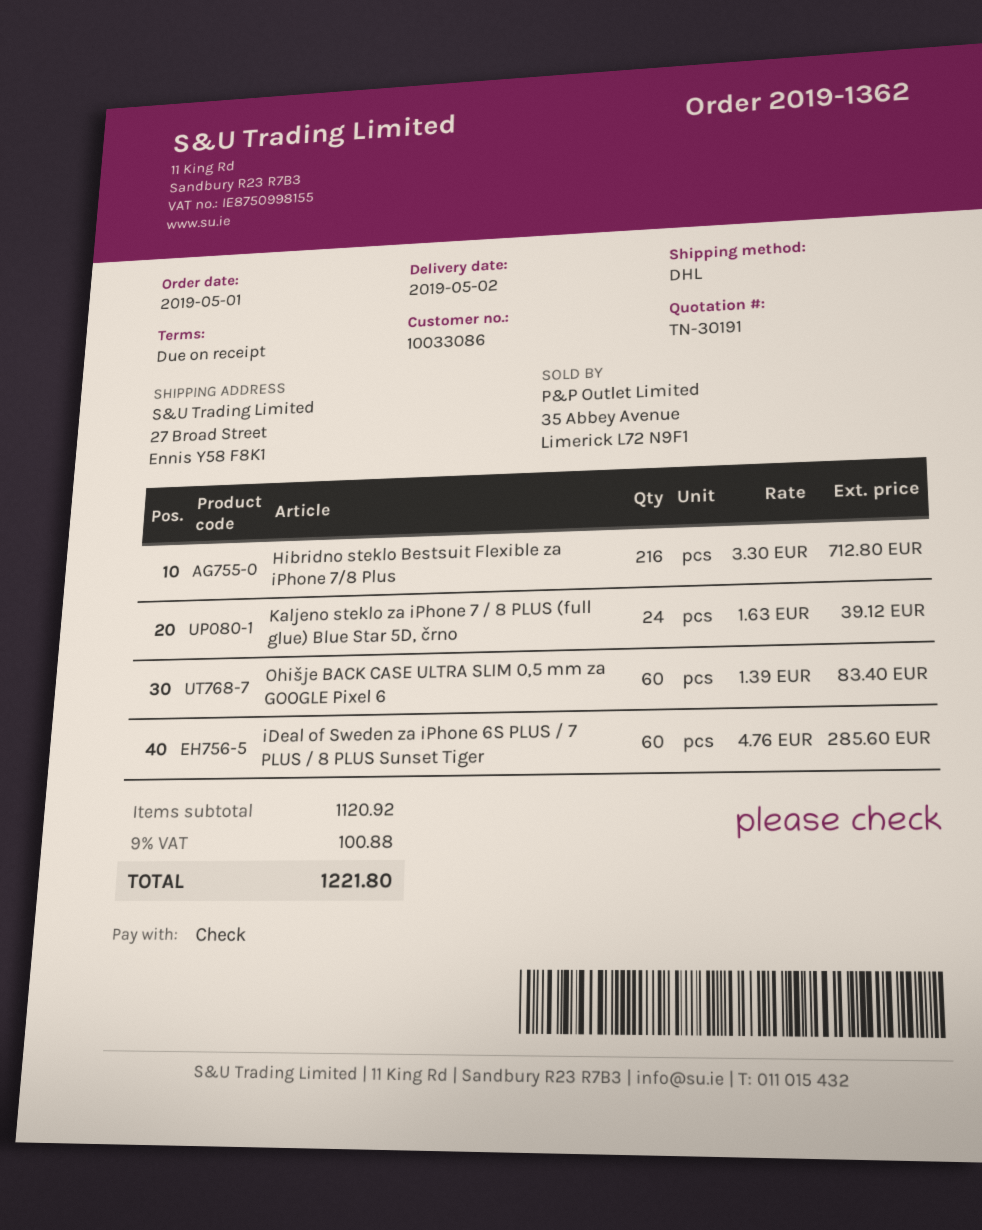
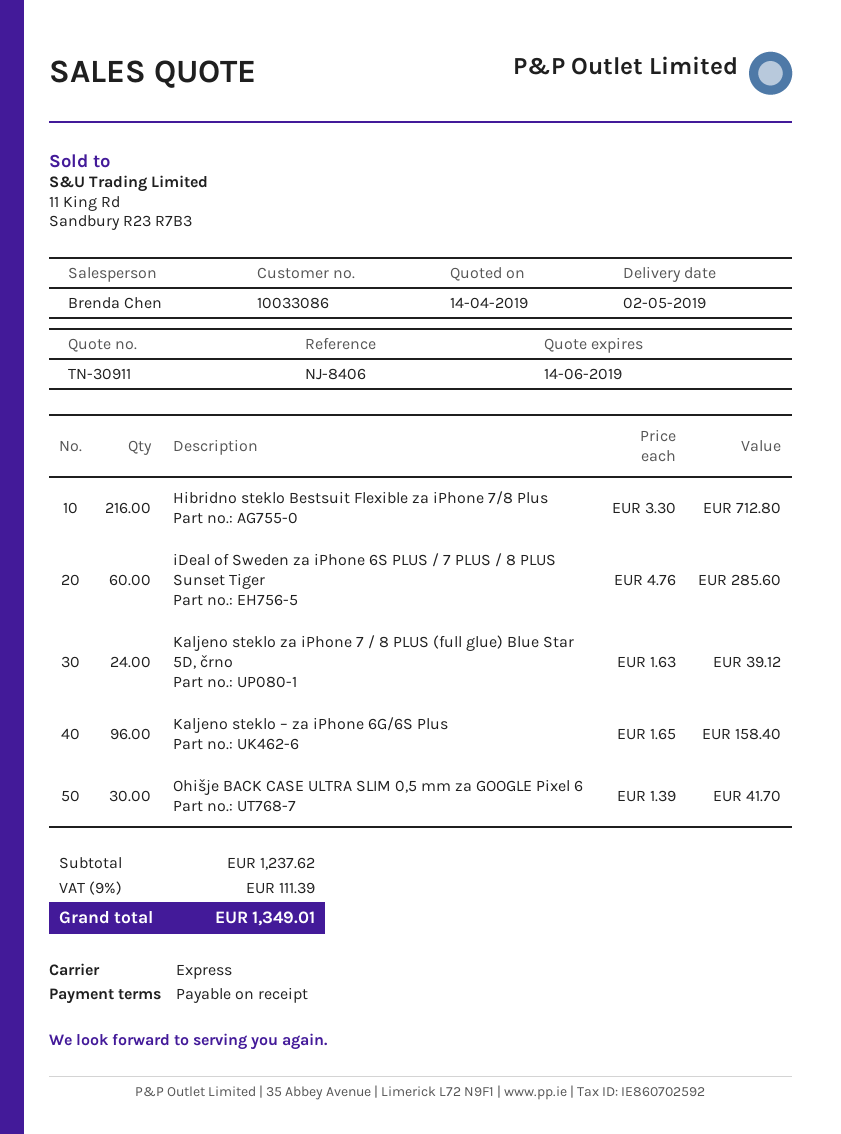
quote number: TN-30191 -> TN-30911
shipping method: DHL -> express
Ohišje BACK CASE ULTRA SLIM 0,5 mm za GOOGLE Pixel 6: 60 x 1.39 = 83.40 -> 30 x 1.39 = 41.70
Kaljeno steklo – za iPhone 6G/6S Plus: none -> 96 x 1.65 = 158.40
subtotal: 1120.92 -> 1237.62
tax: 9% = 100.88 -> 9% = 111.39
total: 1221.80 -> 1349.01

